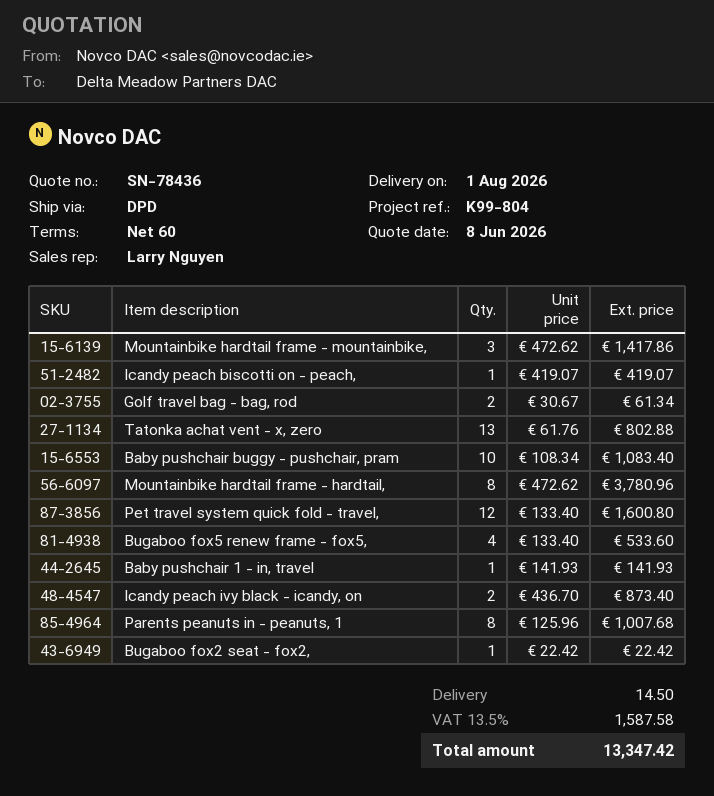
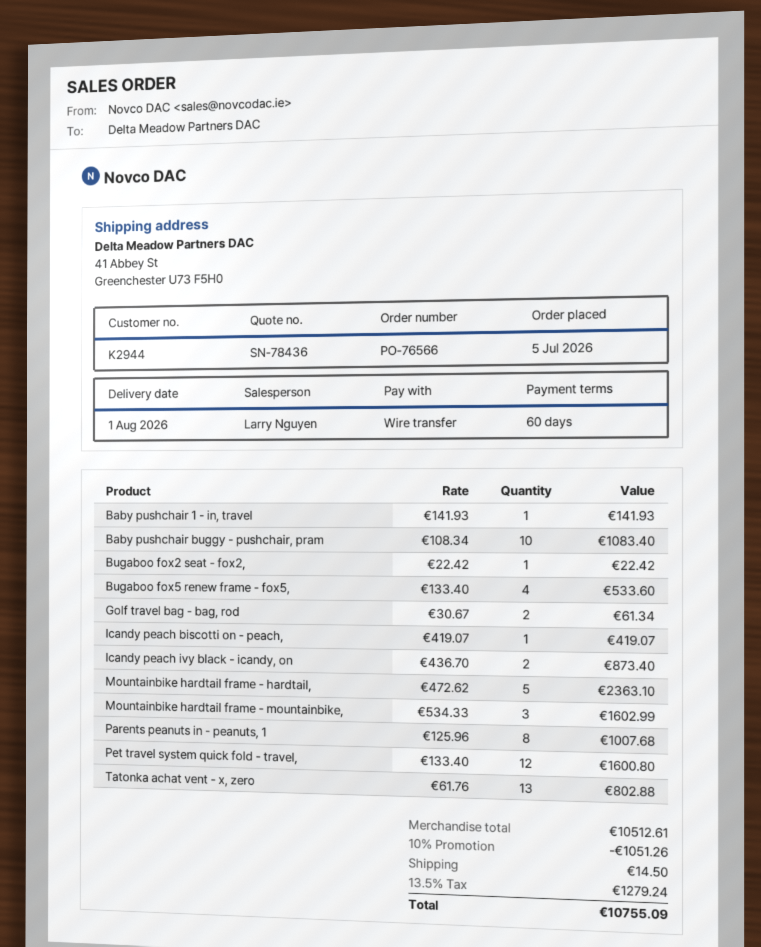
Mountainbike hardtail frame - mountainbike,: 3 x 472.62 = 1417.86 -> 3 x 534.33 = 1602.99
Mountainbike hardtail frame - hardtail,: 8 x 472.62 = 3780.96 -> 5 x 472.62 = 2363.10
discount: none -> 10% = 1051.26
tax: 13.5% = 1587.58 -> 13.5% = 1279.24
total: 13347.42 -> 10755.09

